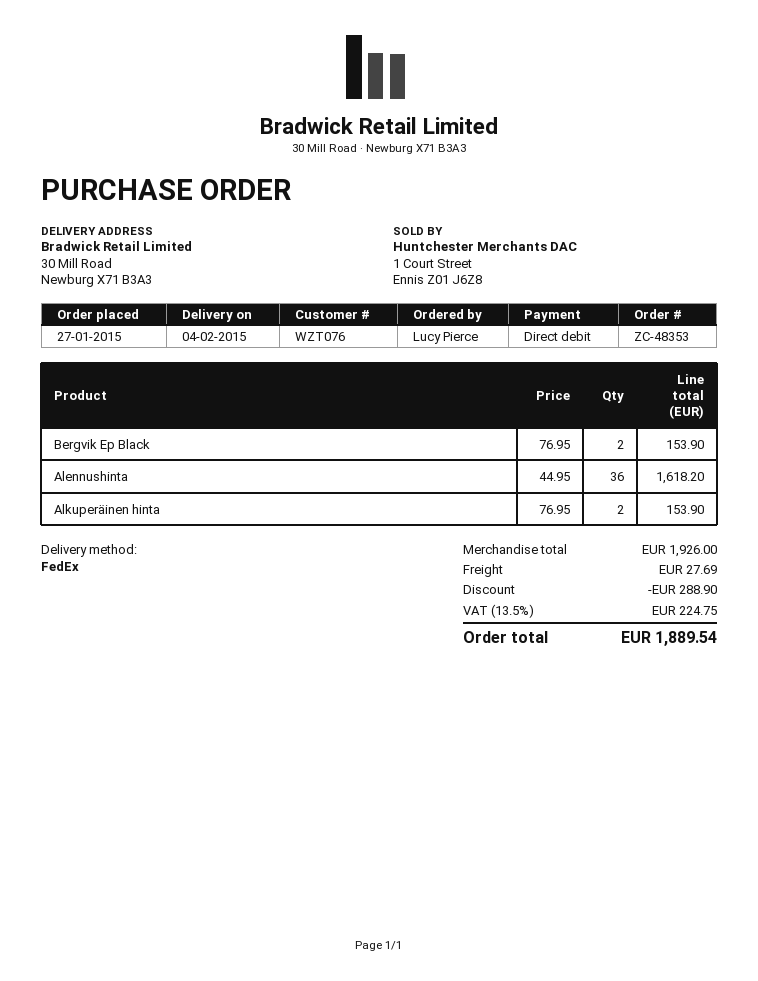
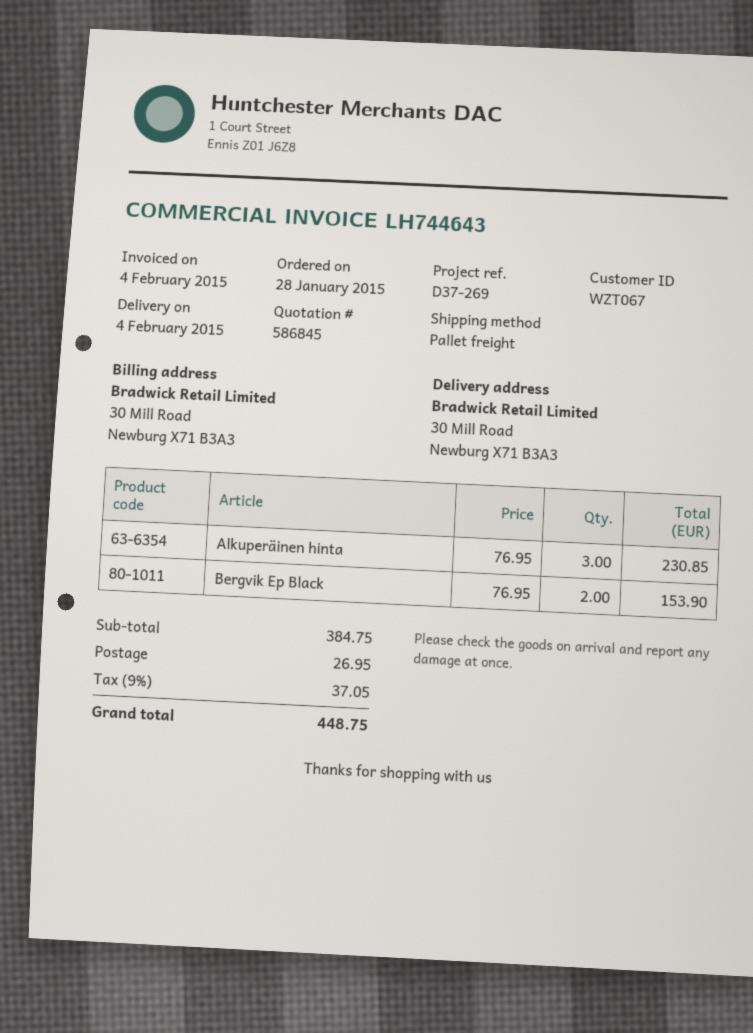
order date: 2015-01-27 -> 2015-01-28
customer number: WZT076 -> WZT067
shipping method: FedEx -> pallet freight
Alennushinta: 36 x 44.95 = 1618.20 -> none
Alkuperäinen hinta: 2 x 76.95 = 153.90 -> 3 x 76.95 = 230.85
subtotal: 1926.00 -> 384.75
discount: 288.90 -> none
shipping: 27.69 -> 26.95
tax: 13.5% = 224.75 -> 9% = 37.05
total: 1889.54 -> 448.75

